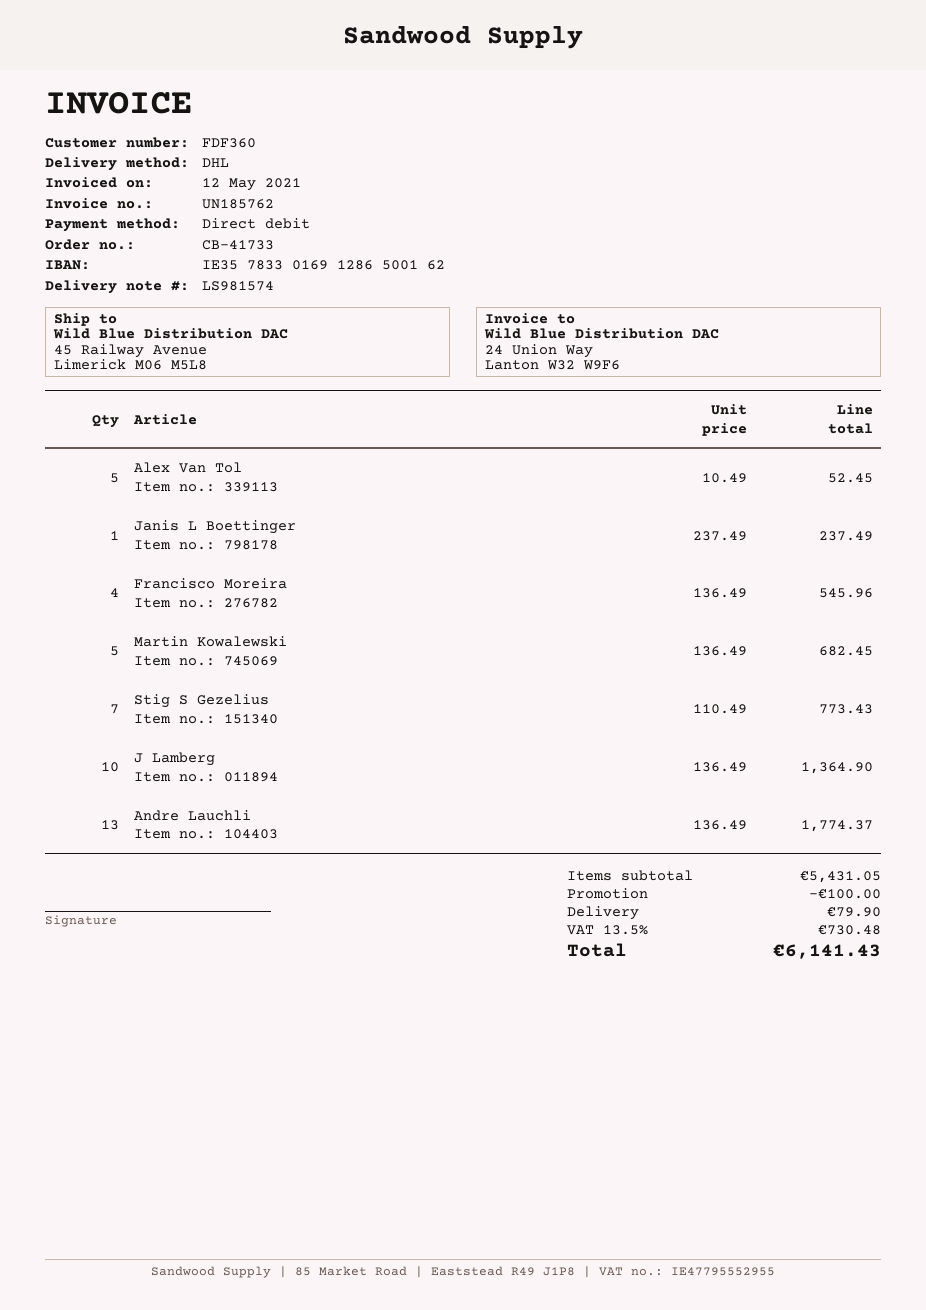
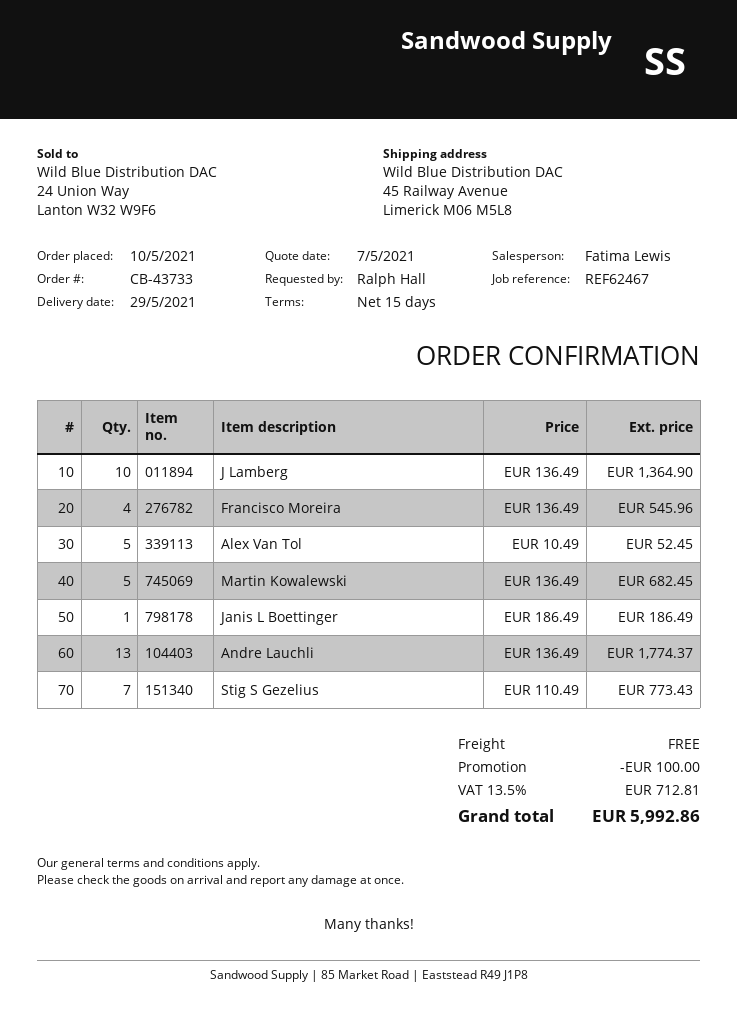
order number: CB-41733 -> CB-43733
Janis L Boettinger: 1 x 237.49 = 237.49 -> 1 x 186.49 = 186.49
shipping: 79.90 -> 0.00
tax: 13.5% = 730.48 -> 13.5% = 712.81
total: 6141.43 -> 5992.86

